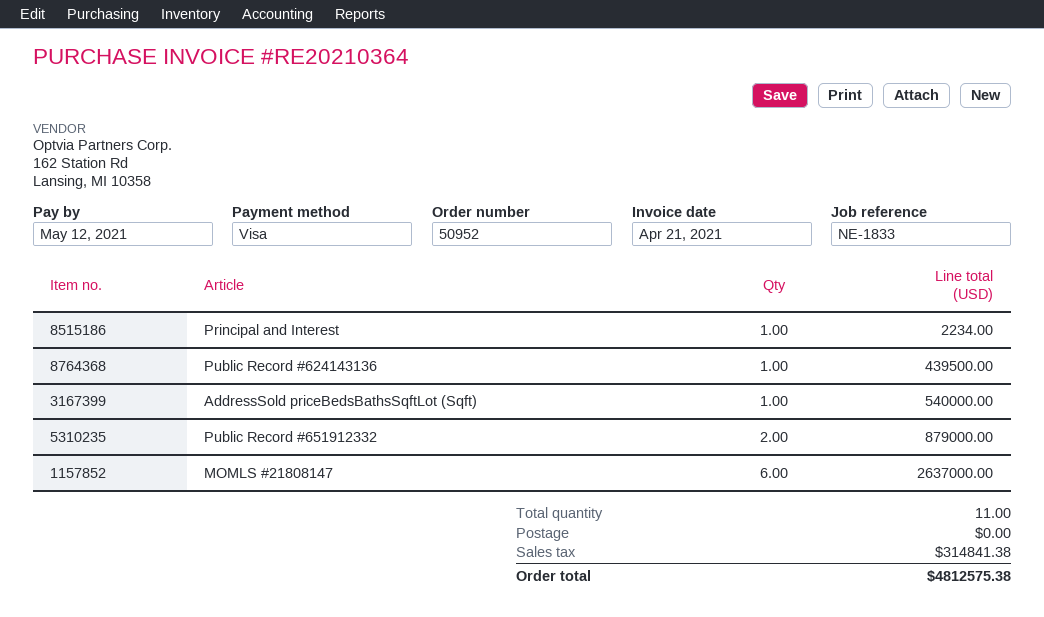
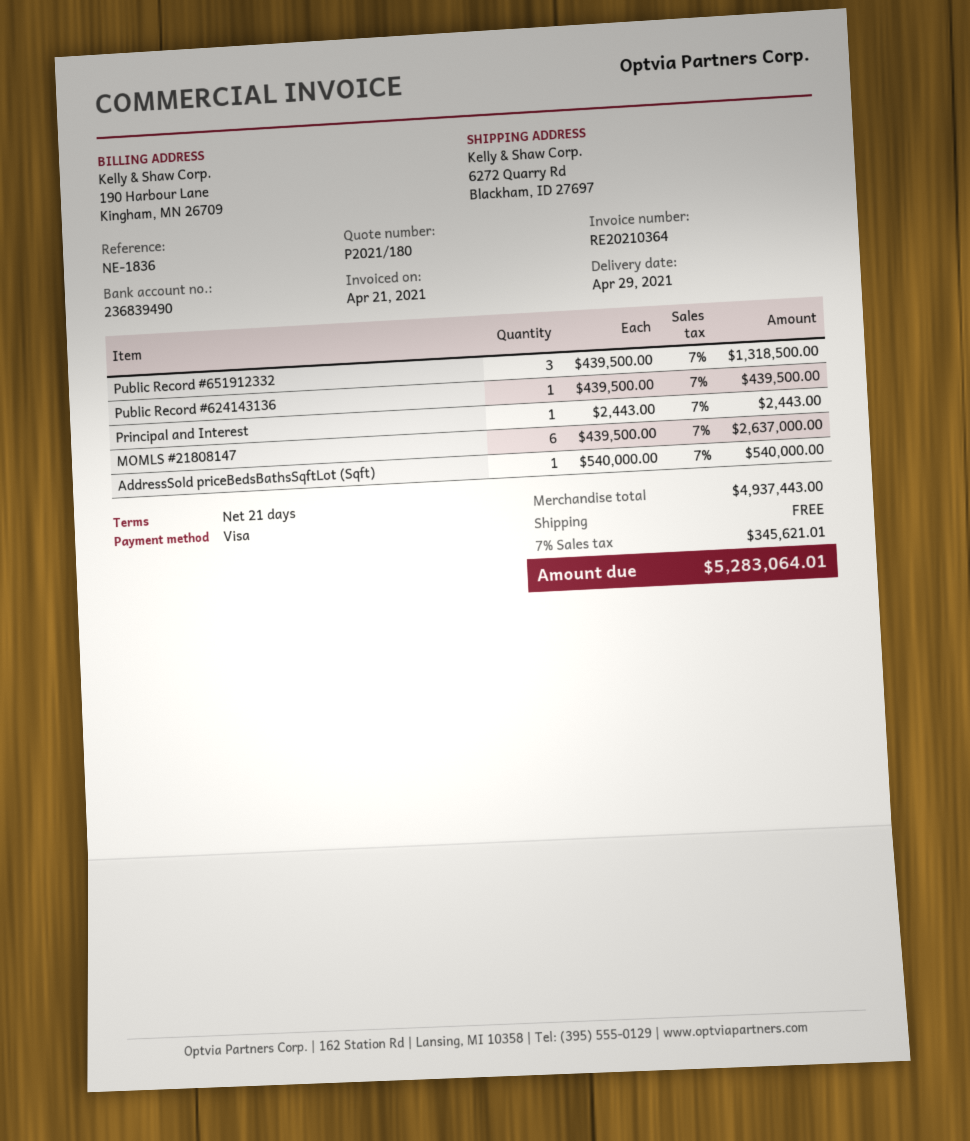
reference: NE-1833 -> NE-1836
Principal and Interest: 1 for 2234.00 -> 1 for 2443.00
Public Record #651912332: 2 for 879000.00 -> 3 for 1318500.00
tax: 314841.38 -> 345621.01
total: 4812575.38 -> 5283064.01

